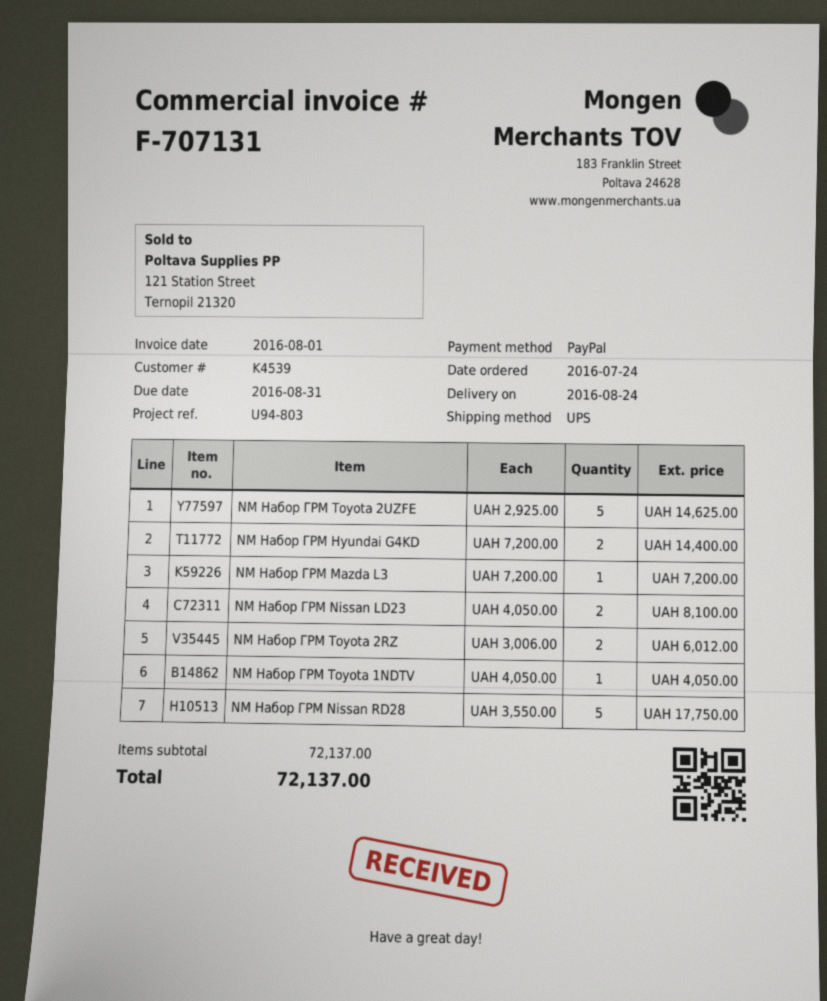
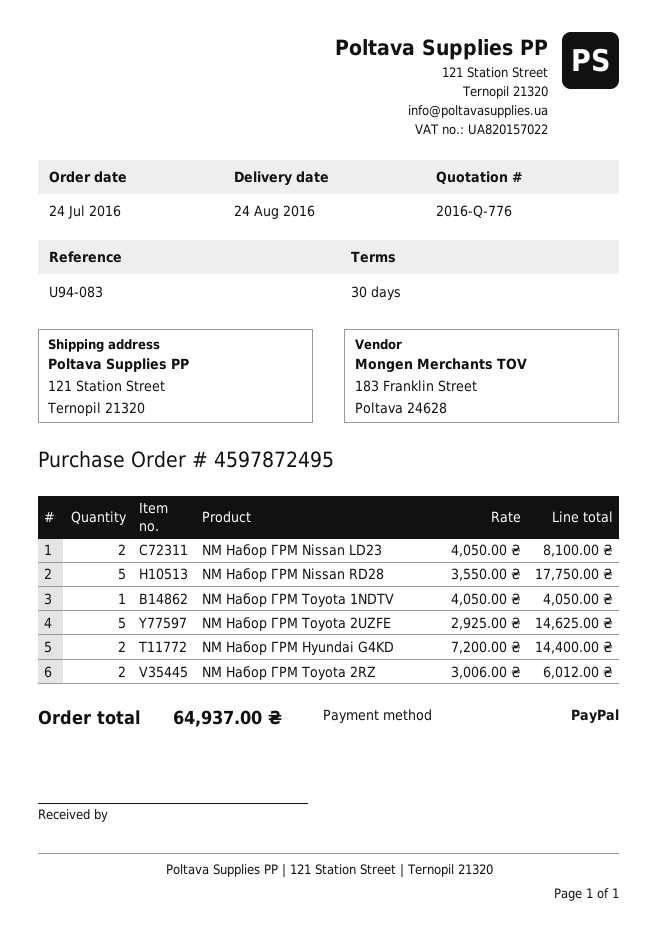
reference: U94-803 -> U94-083
NM Набор ГРМ Mazda L3: 1 x 7200.00 = 7200.00 -> none
total: 72137.00 -> 64937.00

